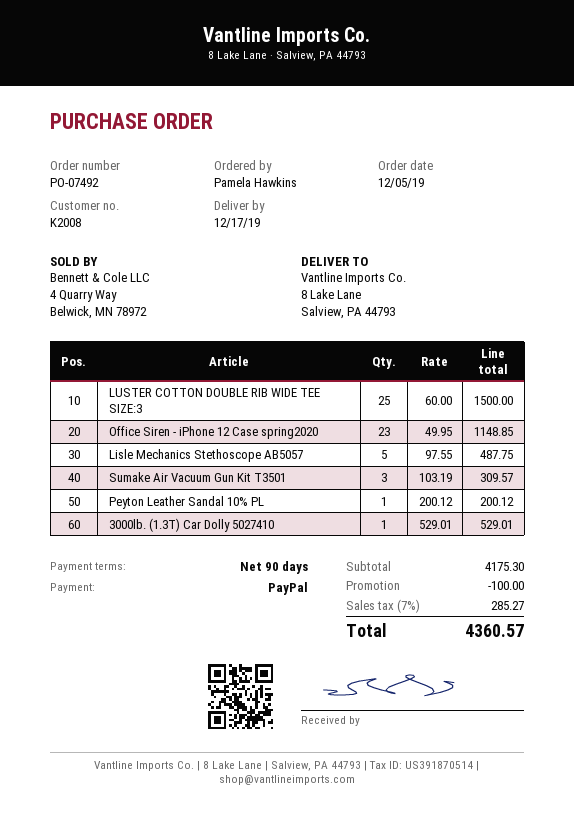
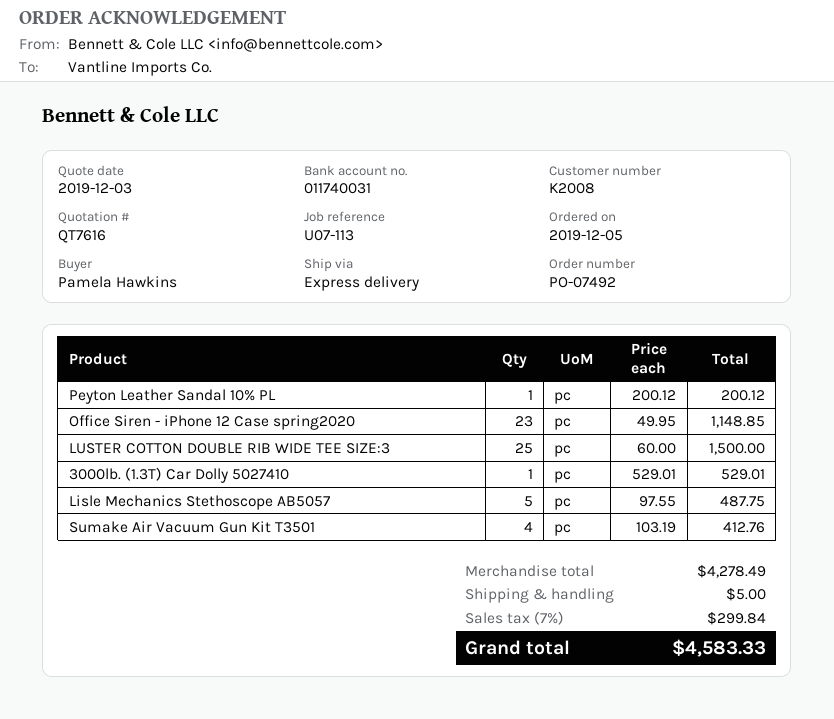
Sumake Air Vacuum Gun Kit T3501: 3 x 103.19 = 309.57 -> 4 x 103.19 = 412.76
subtotal: 4175.30 -> 4278.49
discount: 100.00 -> none
shipping: none -> 5.00
tax: 7% = 285.27 -> 7% = 299.84
total: 4360.57 -> 4583.33

